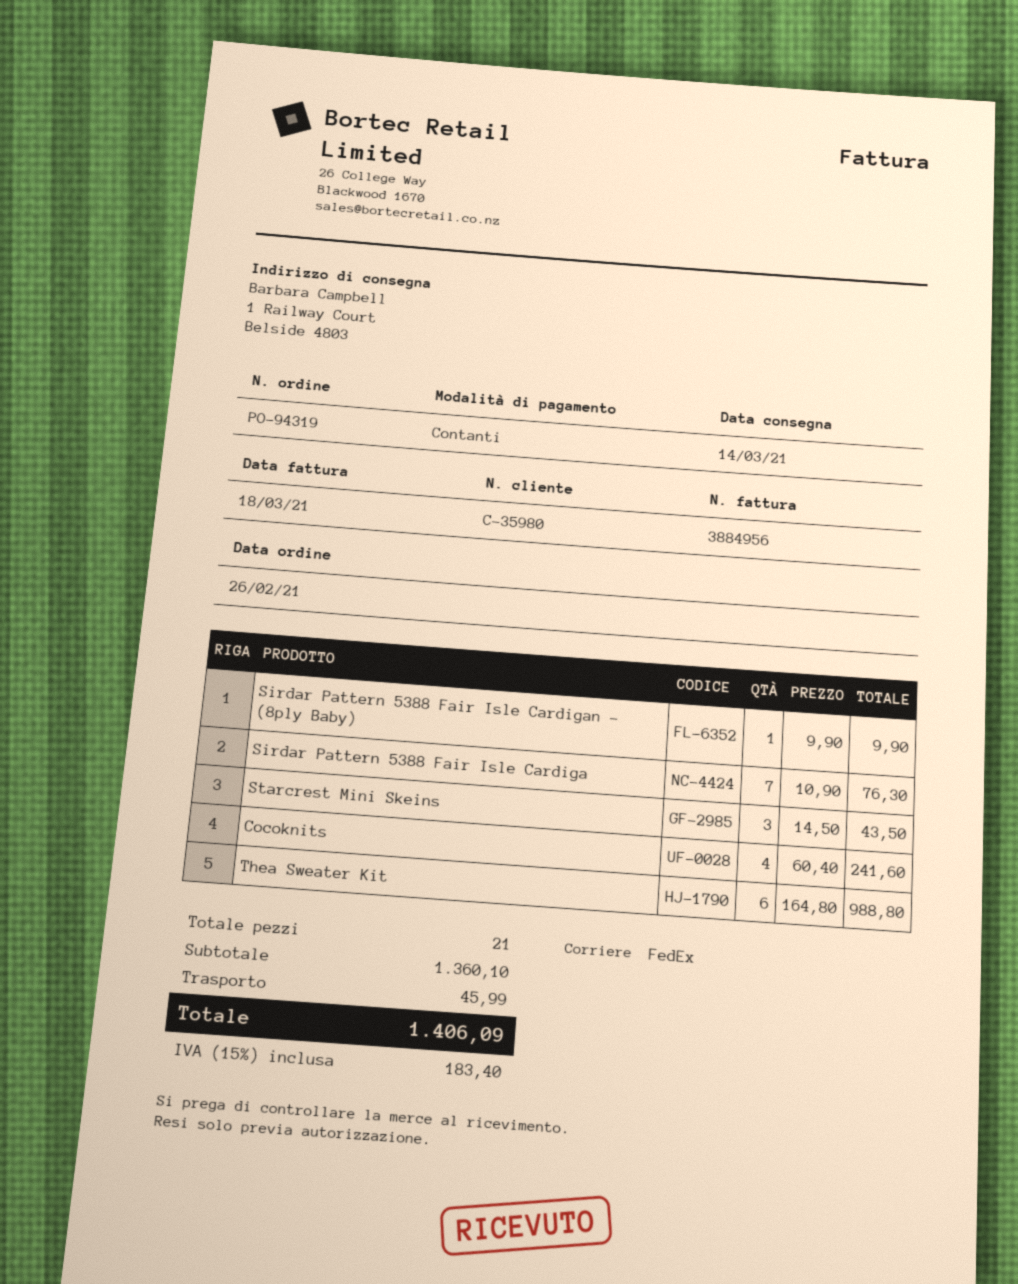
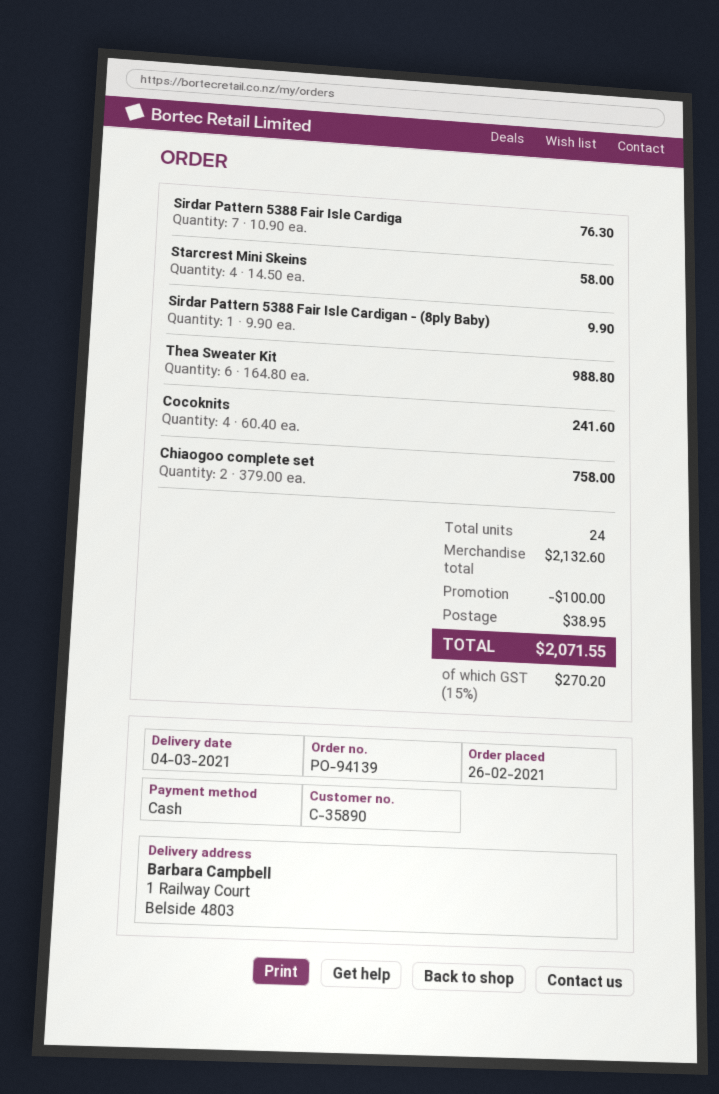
order number: PO-94319 -> PO-94139
delivery date: 2021-03-14 -> 2021-03-04
customer number: C-35980 -> C-35890
Starcrest Mini Skeins: 3 x 14.50 = 43.50 -> 4 x 14.50 = 58.00
Chiaogoo complete set: none -> 2 x 379.00 = 758.00
total quantity: 21 -> 24
subtotal: 1360.10 -> 2132.60
discount: none -> 100.00
shipping: 45.99 -> 38.95
tax: 15% = 183.40 -> 15% = 270.20
total: 1406.09 -> 2071.55

